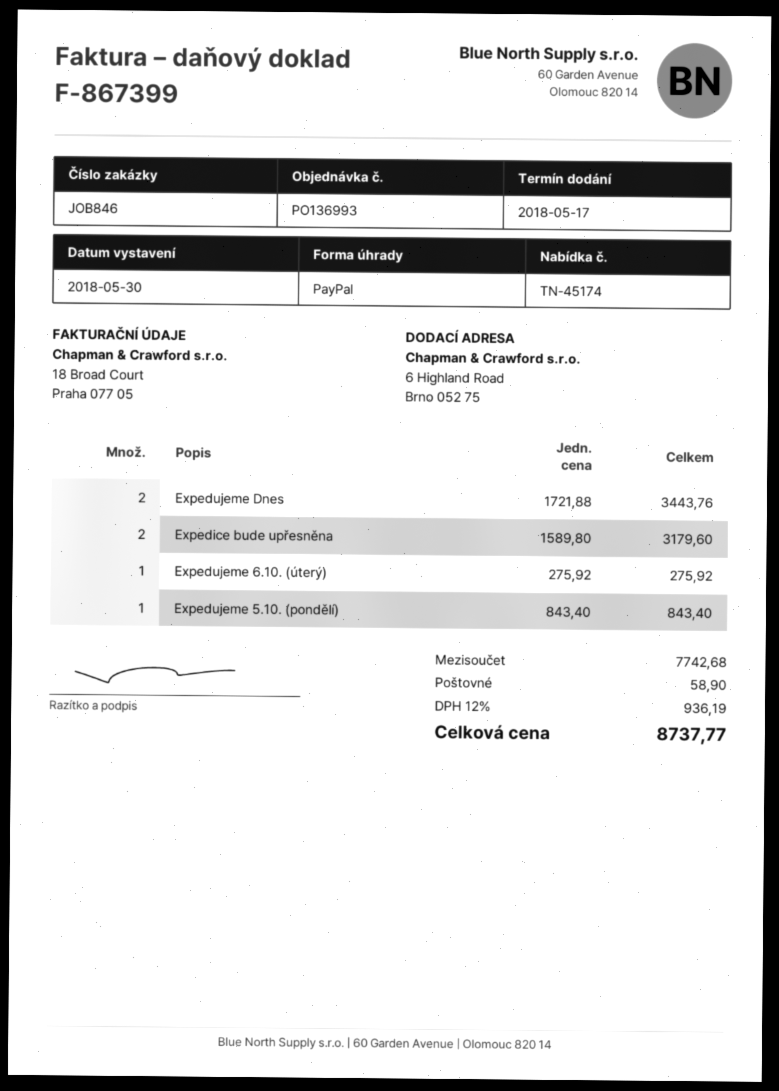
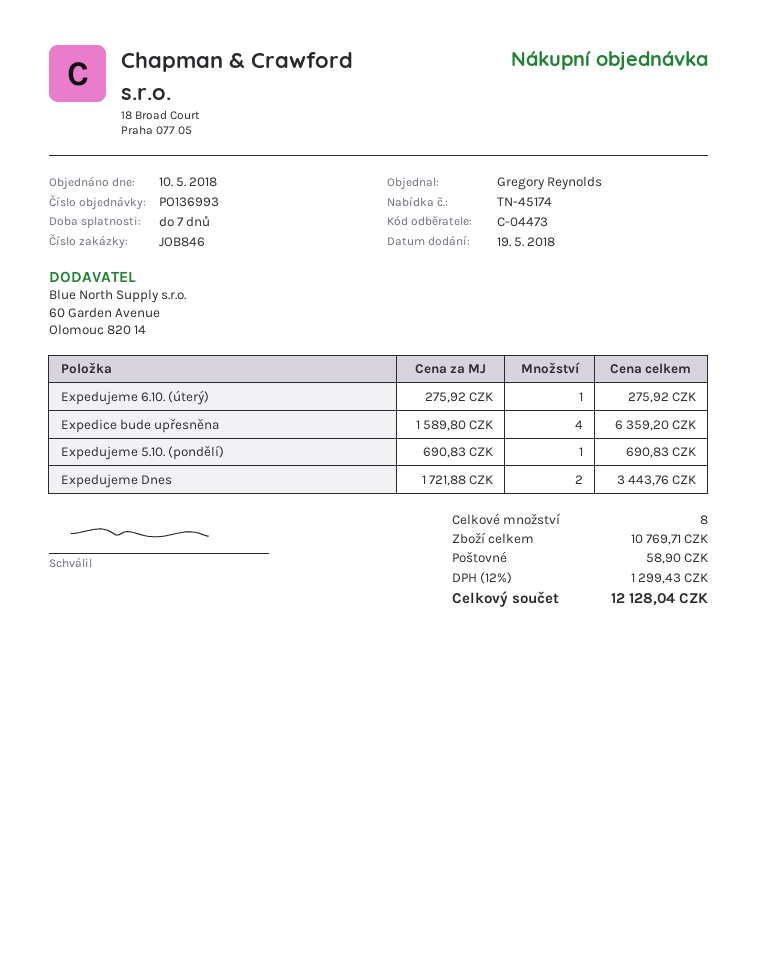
delivery date: 2018-05-17 -> 2018-05-19
Expedice bude upřesněna: 2 x 1589.80 = 3179.60 -> 4 x 1589.80 = 6359.20
Expedujeme 5.10. (pondělí): 1 x 843.40 = 843.40 -> 1 x 690.83 = 690.83
subtotal: 7742.68 -> 10769.71
tax: 12% = 936.19 -> 12% = 1299.43
total: 8737.77 -> 12128.04

